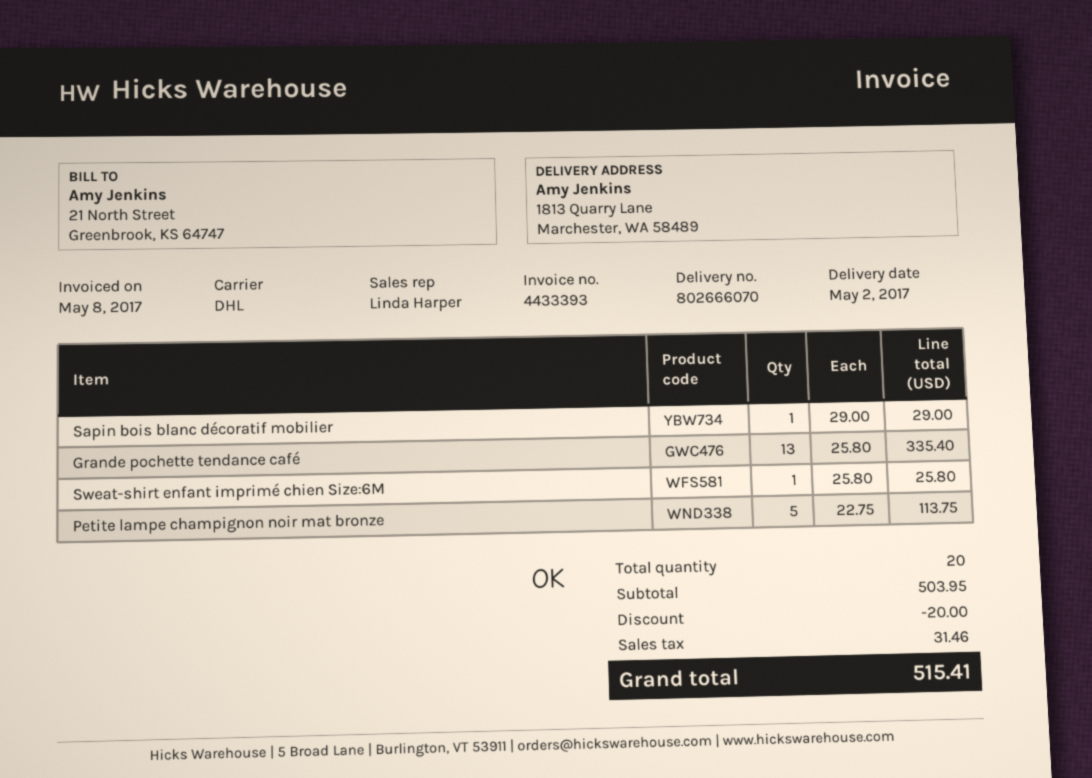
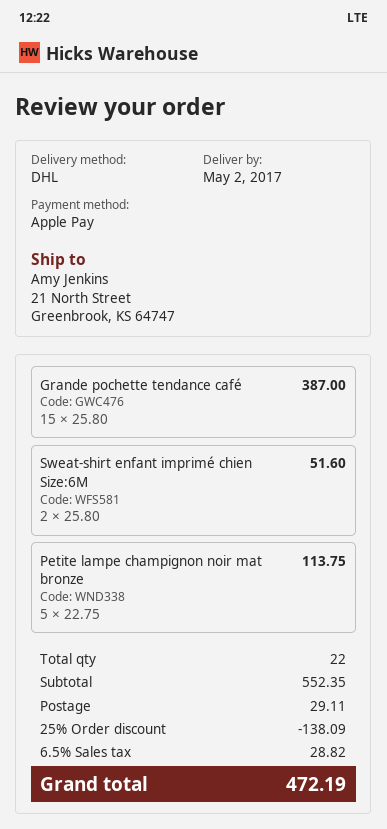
ship to: 1813 Quarry Lane, Marchester, WA 58489 -> 21 North Street, Greenbrook, KS 64747
Sapin bois blanc décoratif mobilier: 1 x 29.00 = 29.00 -> none
Grande pochette tendance café: 13 x 25.80 = 335.40 -> 15 x 25.80 = 387.00
Sweat-shirt enfant imprimé chien Size:6M: 1 x 25.80 = 25.80 -> 2 x 25.80 = 51.60
total quantity: 20 -> 22
subtotal: 503.95 -> 552.35
discount: 20.00 -> 138.09
shipping: none -> 29.11
tax: 31.46 -> 28.82
total: 515.41 -> 472.19

